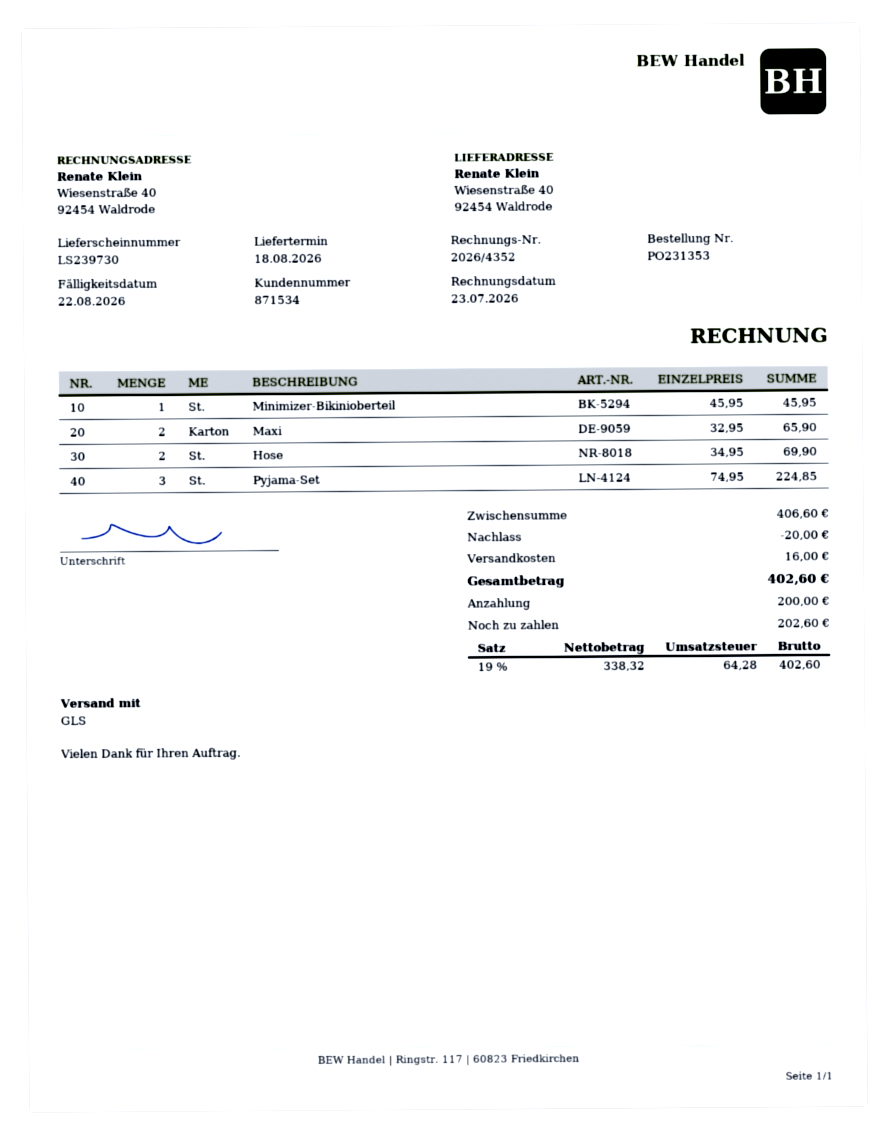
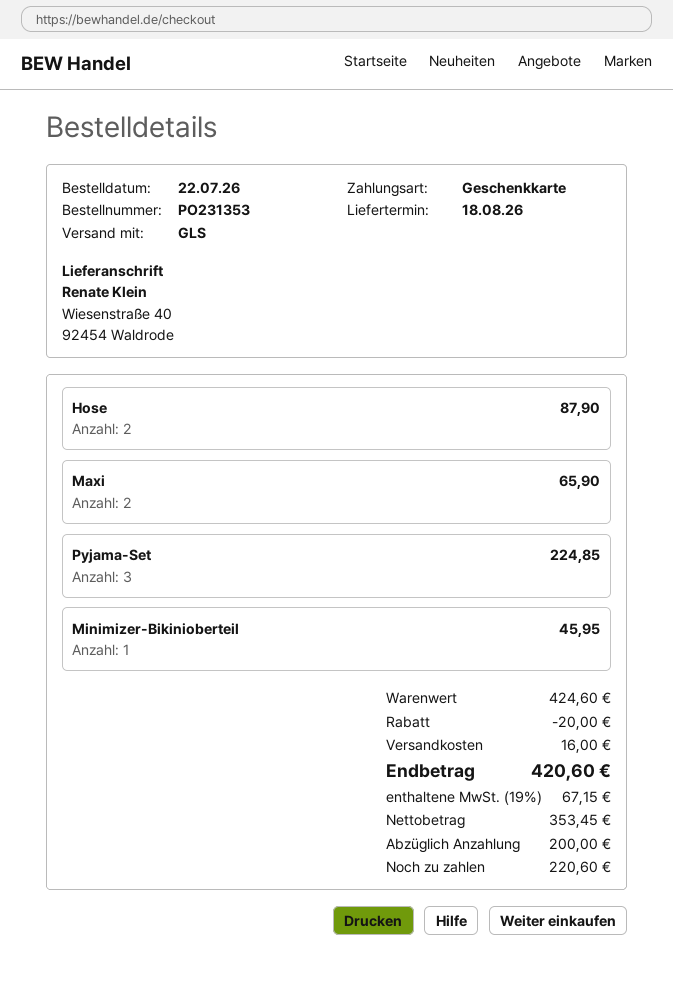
Hose: 2 for 69.90 -> 2 for 87.90
subtotal: 406.60 -> 424.60
net: 338.32 -> 353.45
tax: 19% = 64.28 -> 19% = 67.15
total: 402.60 -> 420.60
balance: 202.60 -> 220.60

